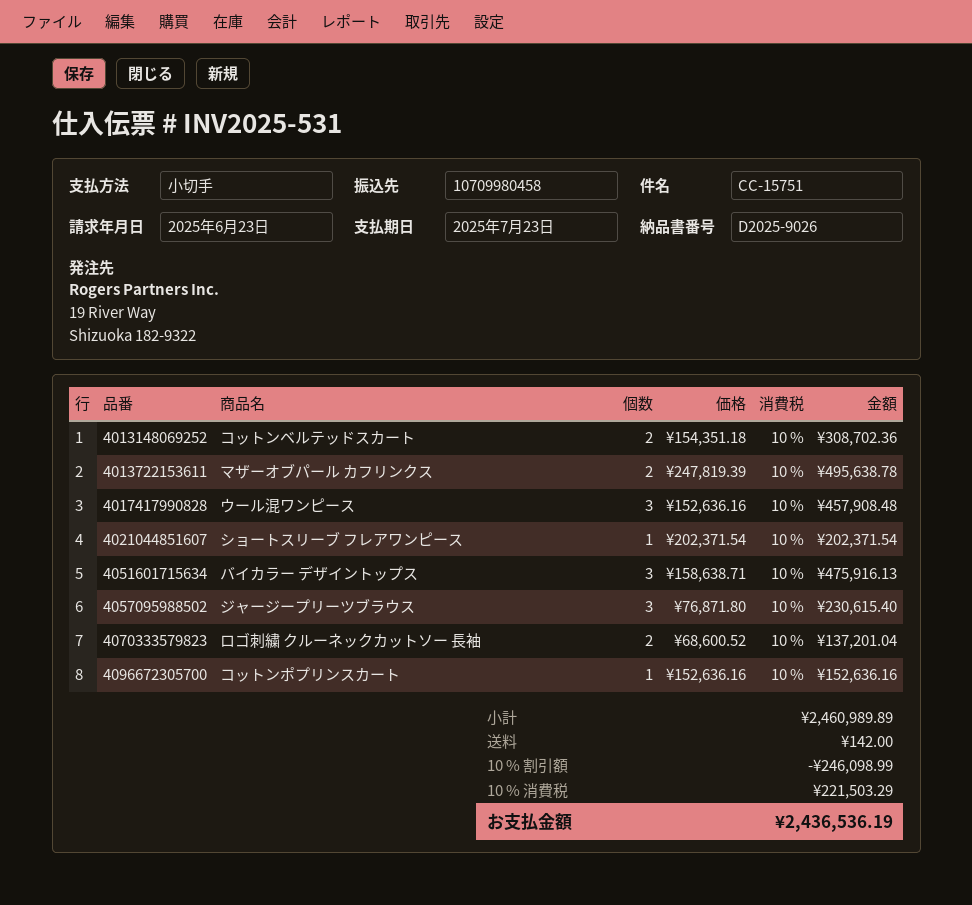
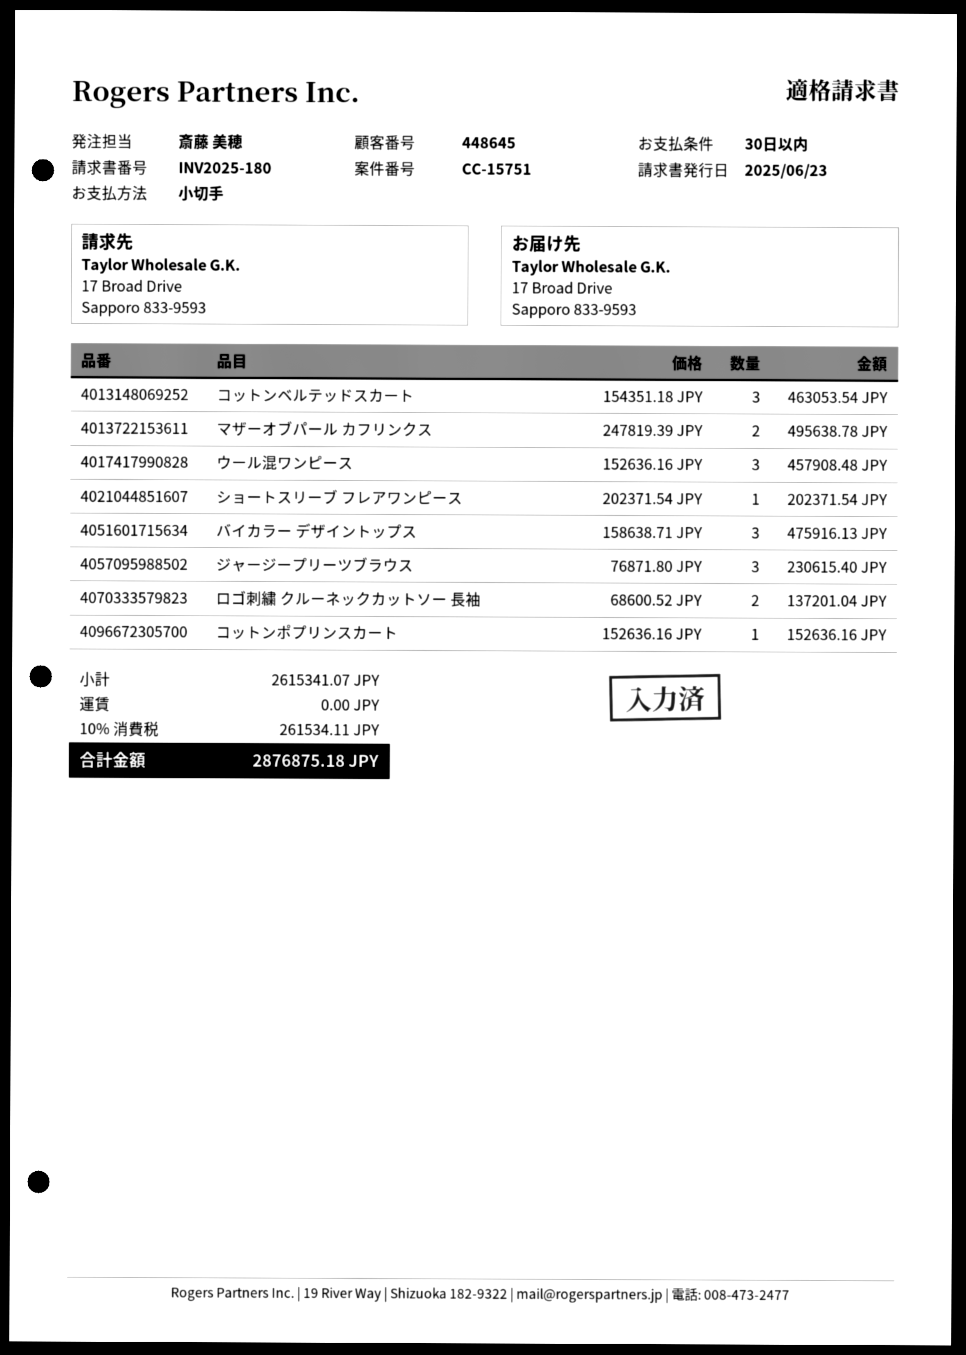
invoice number: INV2025-531 -> INV2025-180
コットンベルテッドスカート: 2 x 154351.18 = 308702.36 -> 3 x 154351.18 = 463053.54
subtotal: 2460989.89 -> 2615341.07
discount: 10% = 246098.99 -> none
shipping: 142.00 -> 0.00
tax: 10% = 221503.29 -> 10% = 261534.11
total: 2436536.19 -> 2876875.18

